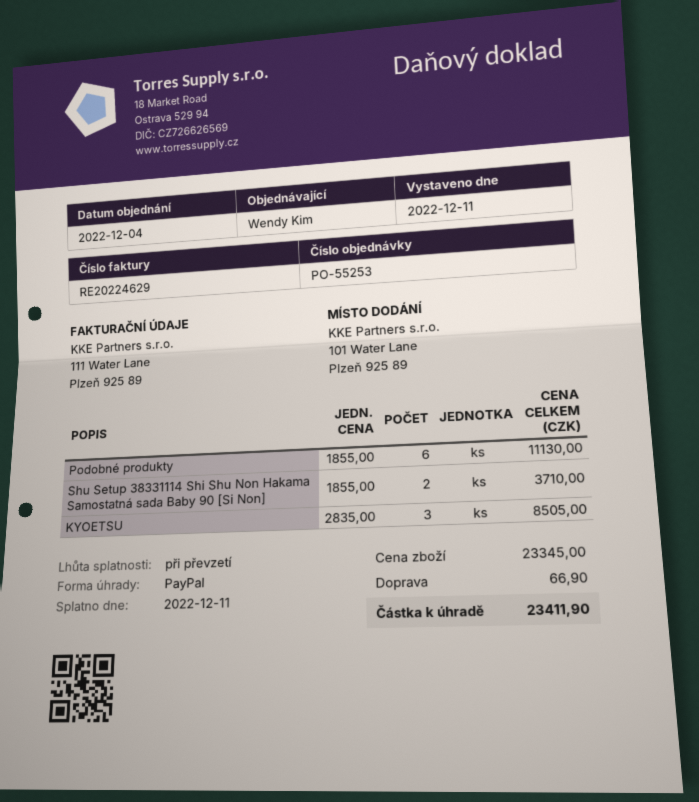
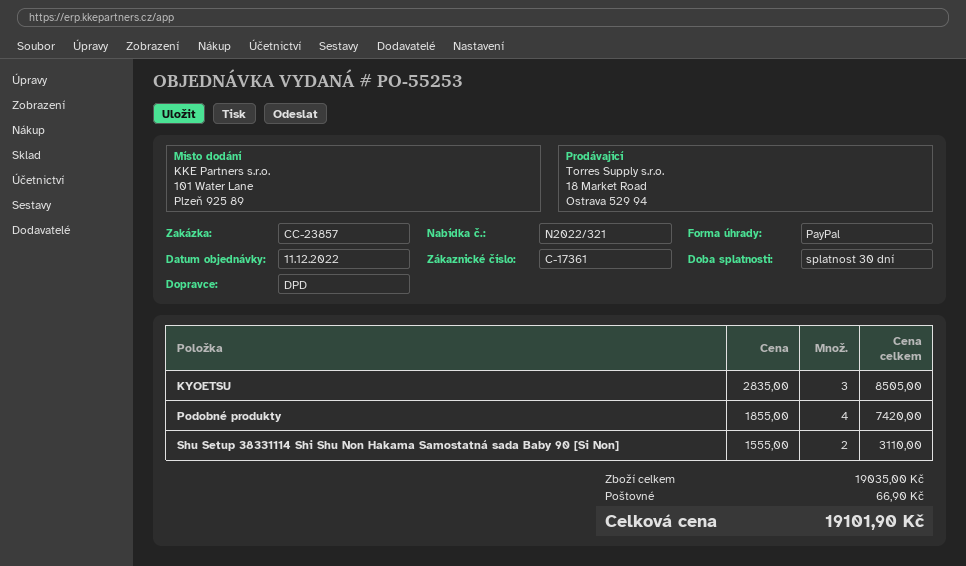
order date: 2022-12-04 -> 2022-12-11
payment terms: on receipt -> 30 days
Podobné produkty: 6 x 1855.00 = 11130.00 -> 4 x 1855.00 = 7420.00
Shu Setup 38331114 Shi Shu Non Hakama Samostatná sada Baby 90 [Si Non]: 2 x 1855.00 = 3710.00 -> 2 x 1555.00 = 3110.00
subtotal: 23345.00 -> 19035.00
total: 23411.90 -> 19101.90

